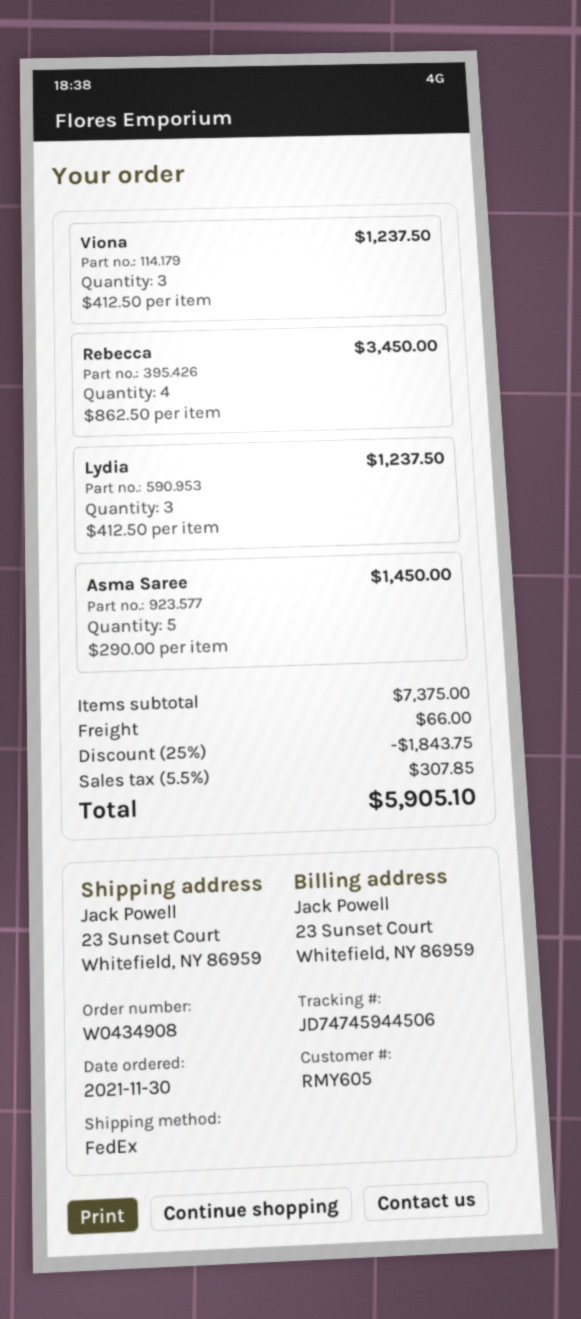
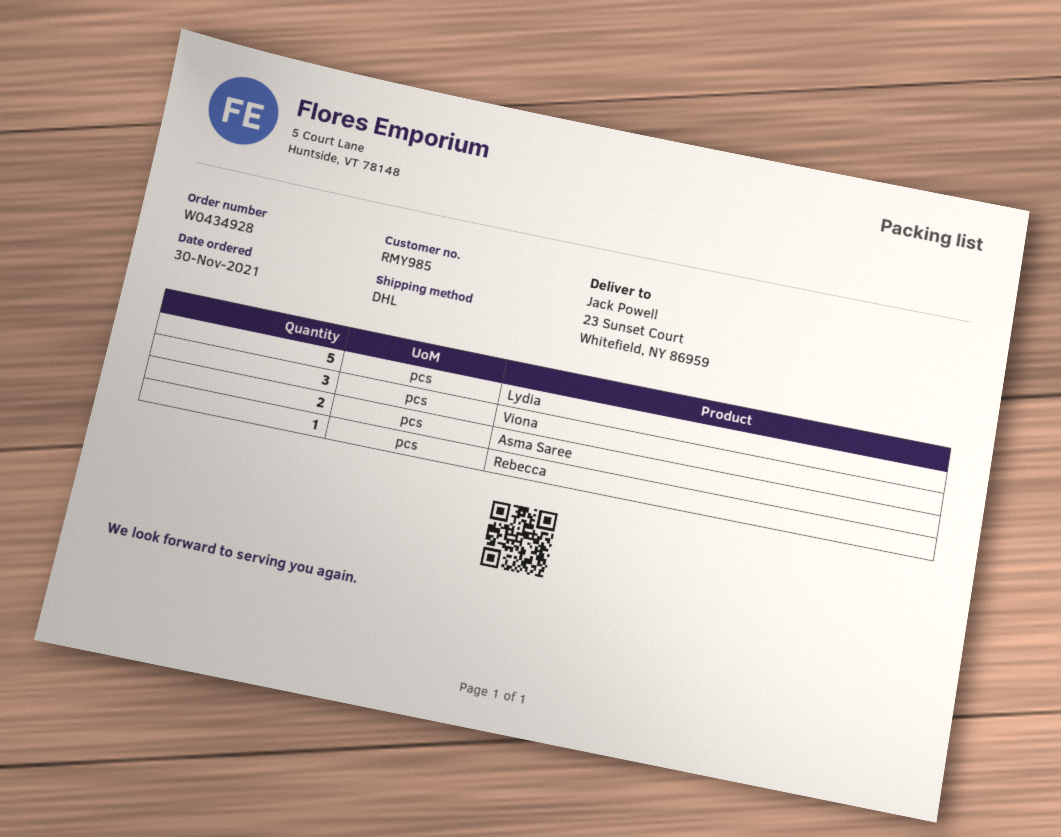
order number: W0434908 -> W0434928
customer number: RMY605 -> RMY985
shipping method: FedEx -> DHL
Rebecca: 4 -> 1
Lydia: 3 -> 5
Asma Saree: 5 -> 2

